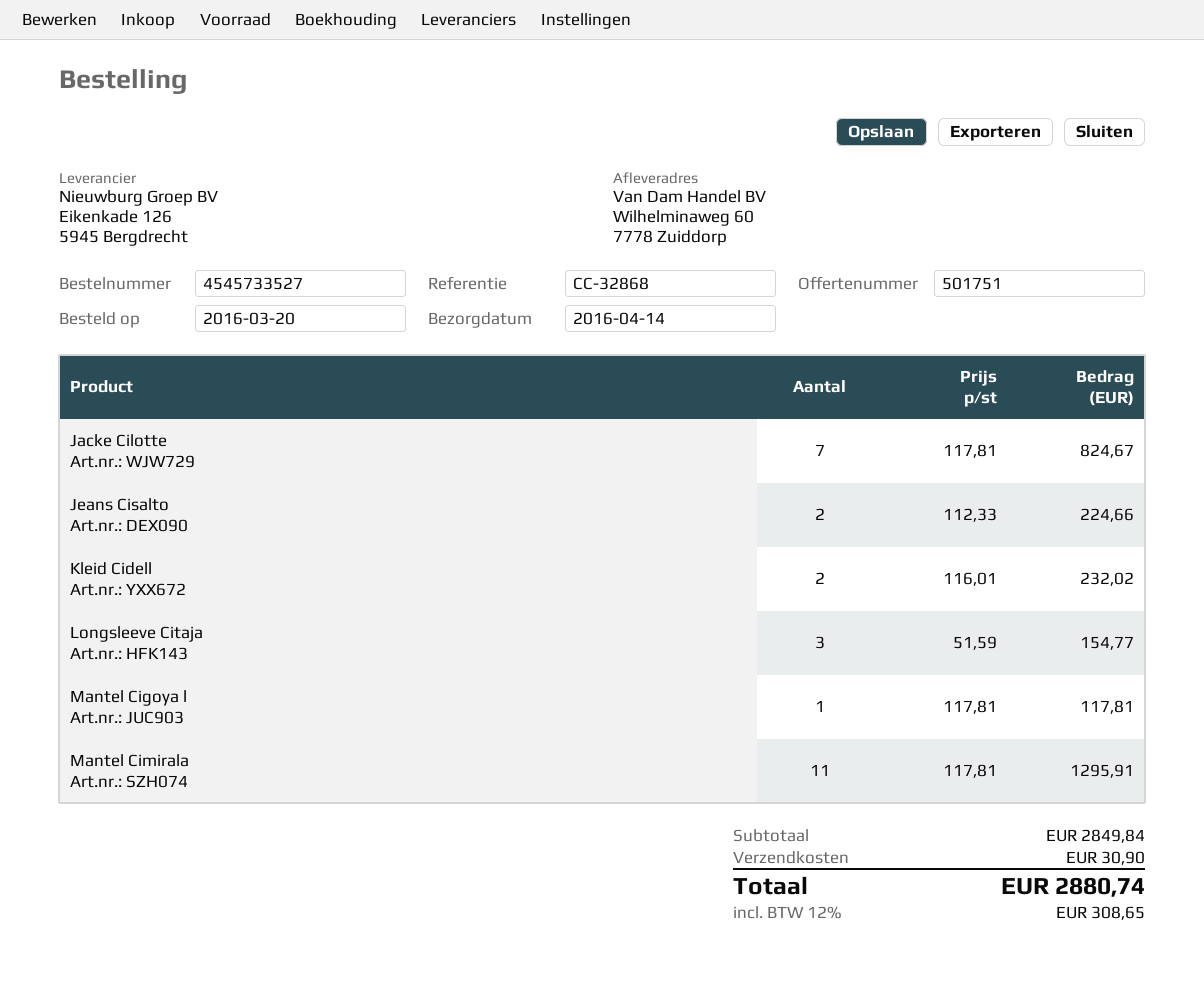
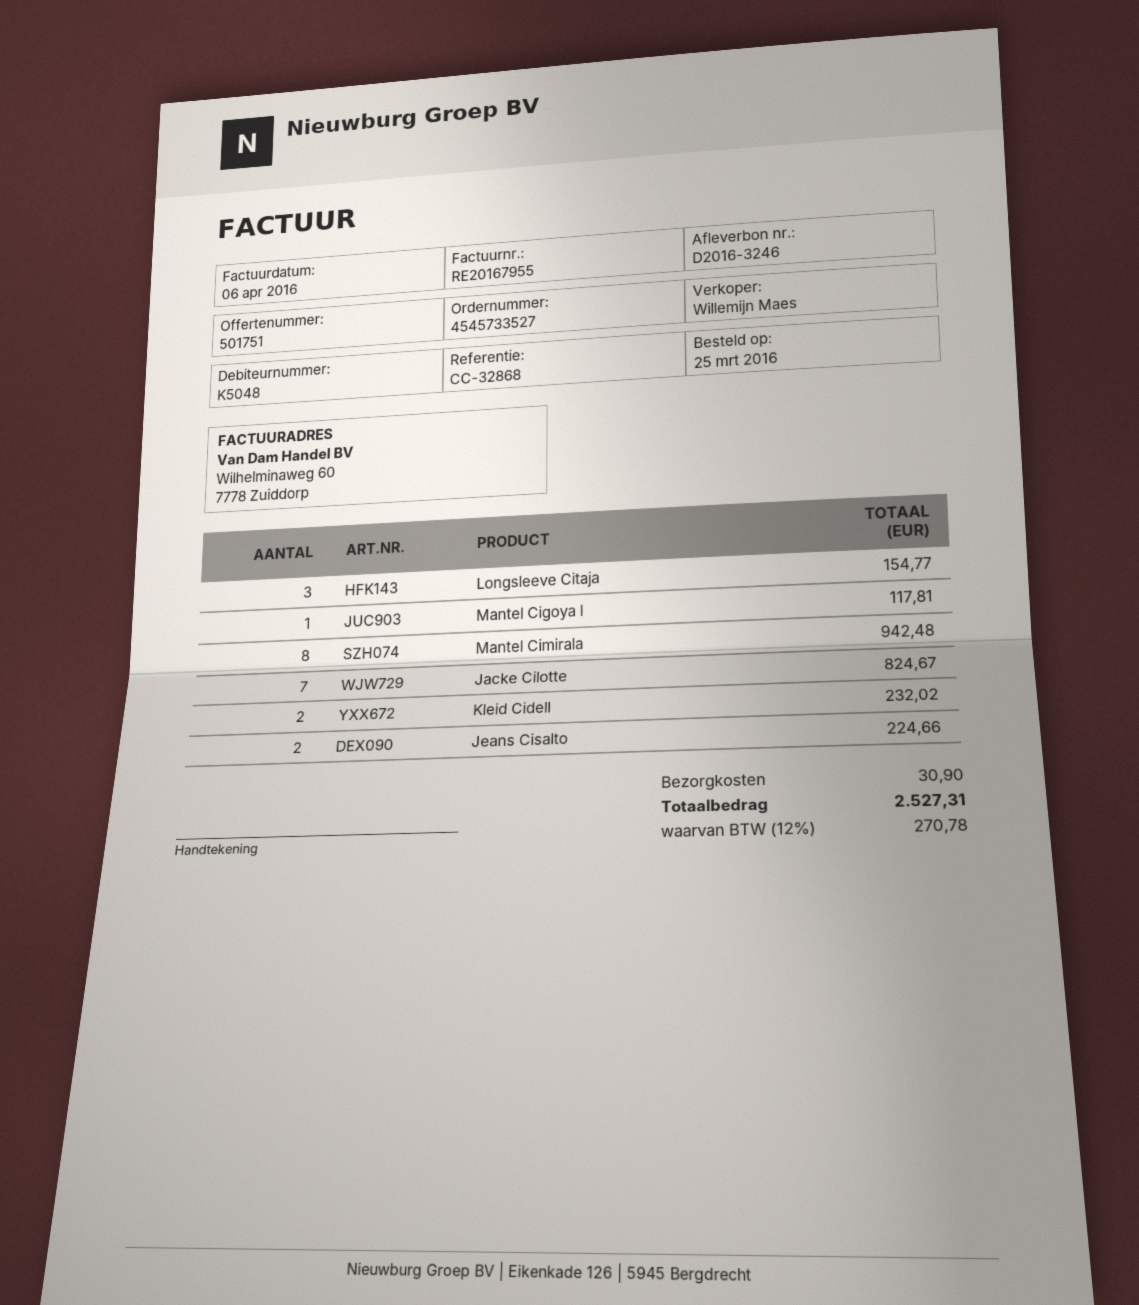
order date: 2016-03-20 -> 2016-03-25
Mantel Cimirala: 11 for 1295.91 -> 8 for 942.48
tax: 12% = 308.65 -> 12% = 270.78
total: 2880.74 -> 2527.31

